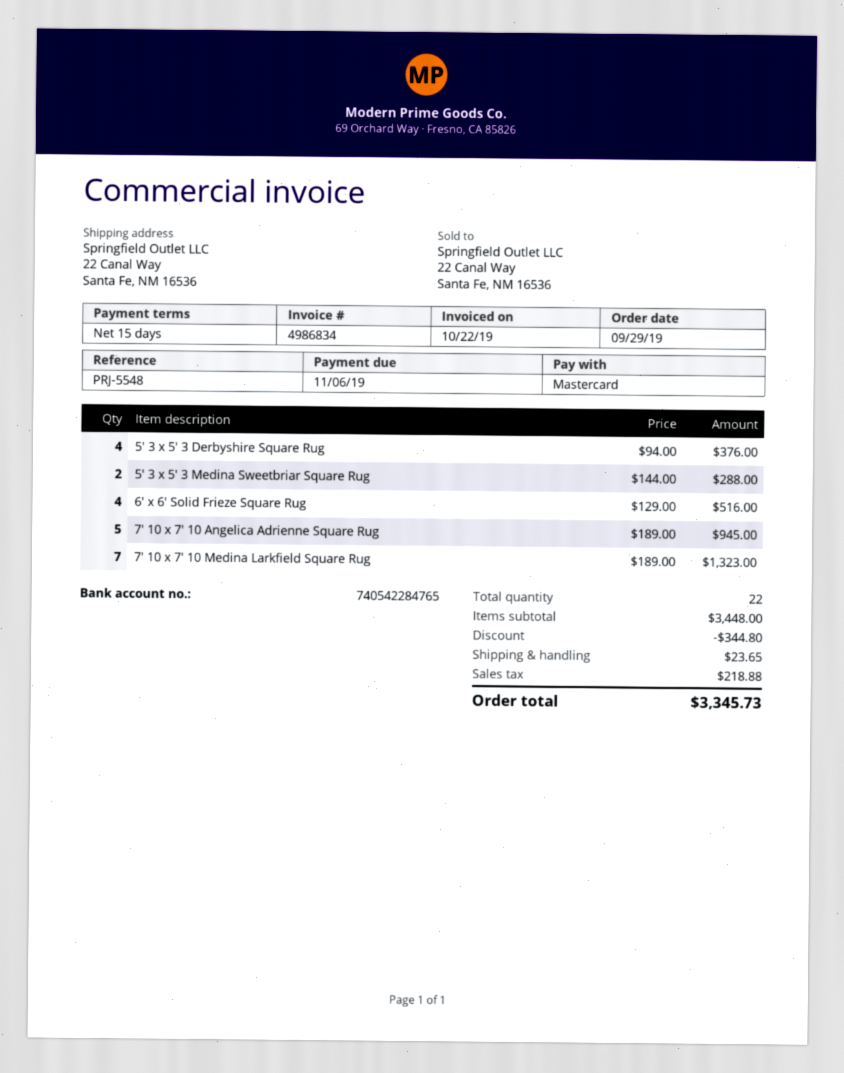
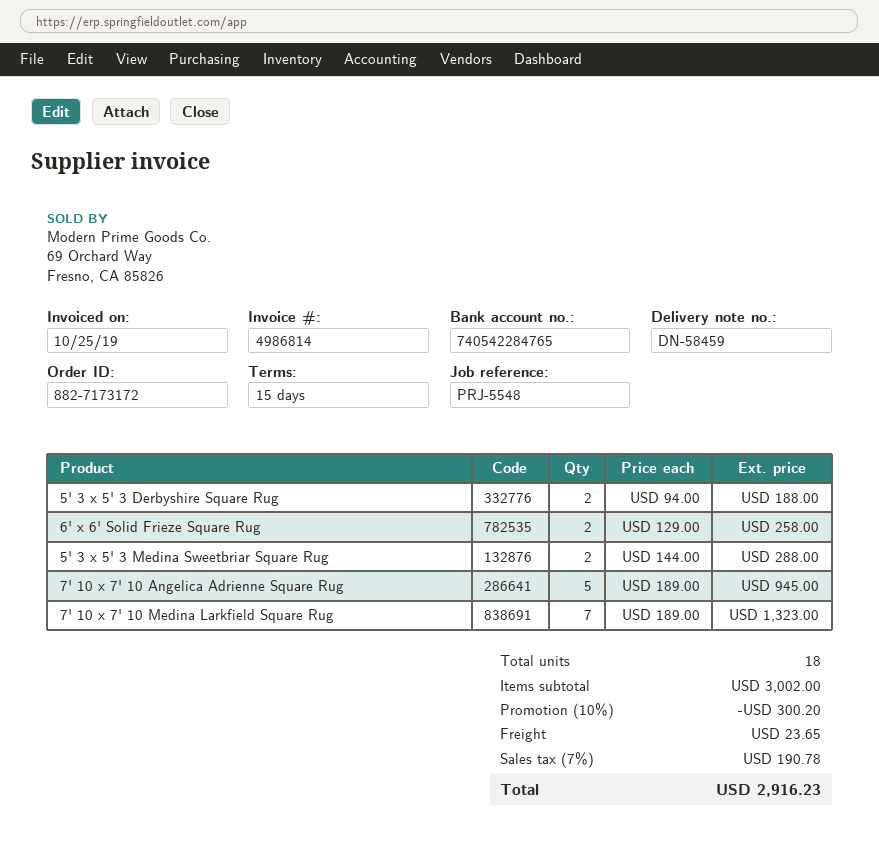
invoice number: 4986834 -> 4986814
invoice date: 2019-10-22 -> 2019-10-25
5' 3 x 5' 3 Derbyshire Square Rug: 4 x 94.00 = 376.00 -> 2 x 94.00 = 188.00
6' x 6' Solid Frieze Square Rug: 4 x 129.00 = 516.00 -> 2 x 129.00 = 258.00
total quantity: 22 -> 18
subtotal: 3448.00 -> 3002.00
discount: 344.80 -> 300.20
tax: 218.88 -> 190.78
total: 3345.73 -> 2916.23

